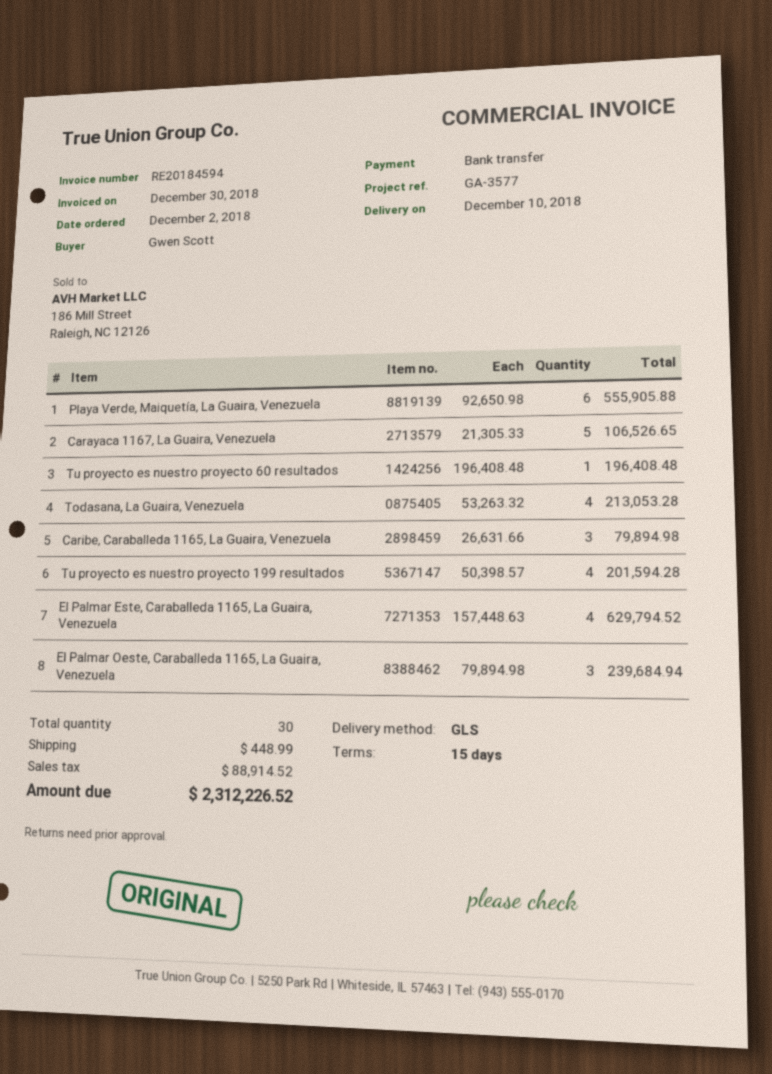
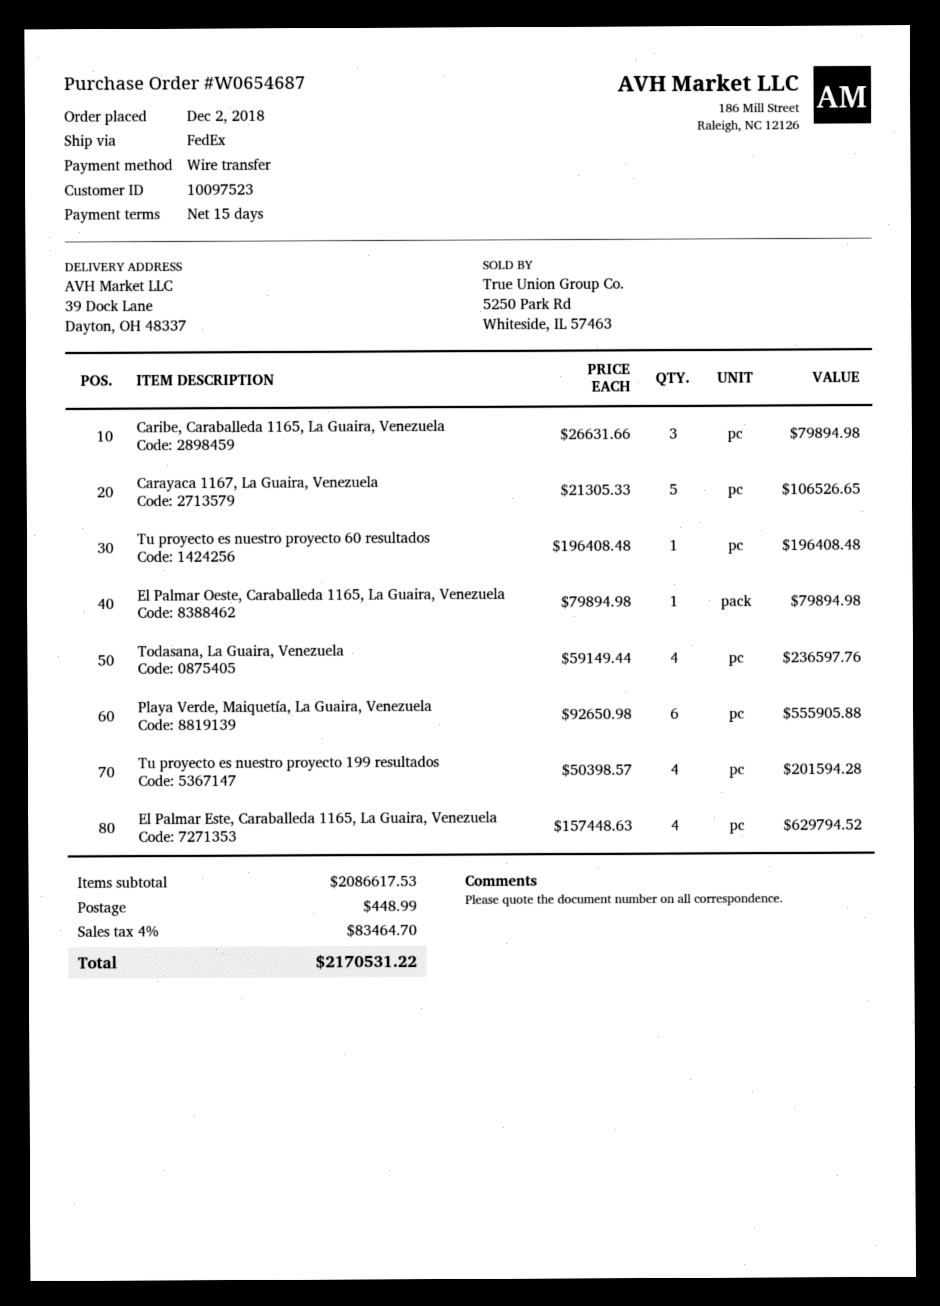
shipping method: GLS -> FedEx
Todasana, La Guaira, Venezuela: 4 x 53263.32 = 213053.28 -> 4 x 59149.44 = 236597.76
El Palmar Oeste, Caraballeda 1165, La Guaira, Venezuela: 3 x 79894.98 = 239684.94 -> 1 x 79894.98 = 79894.98
tax: 88914.52 -> 83464.70
total: 2312226.52 -> 2170531.22

